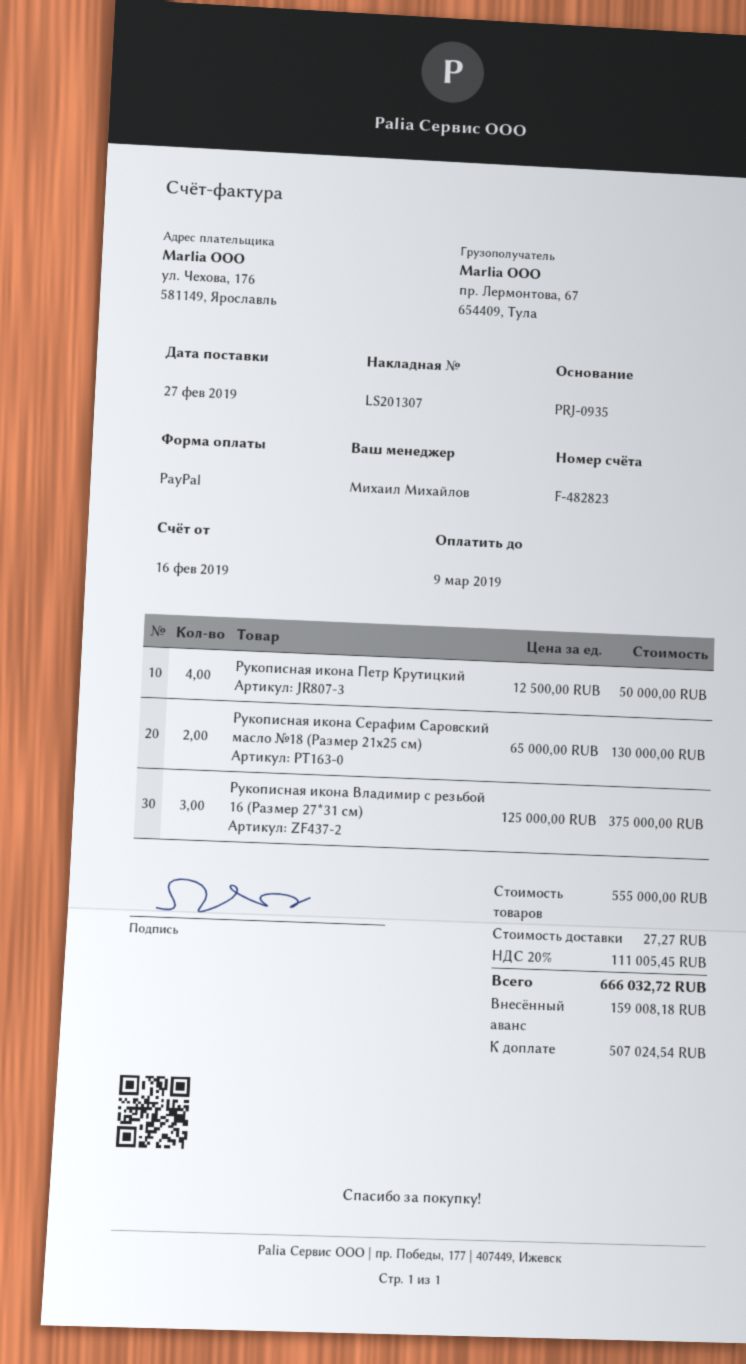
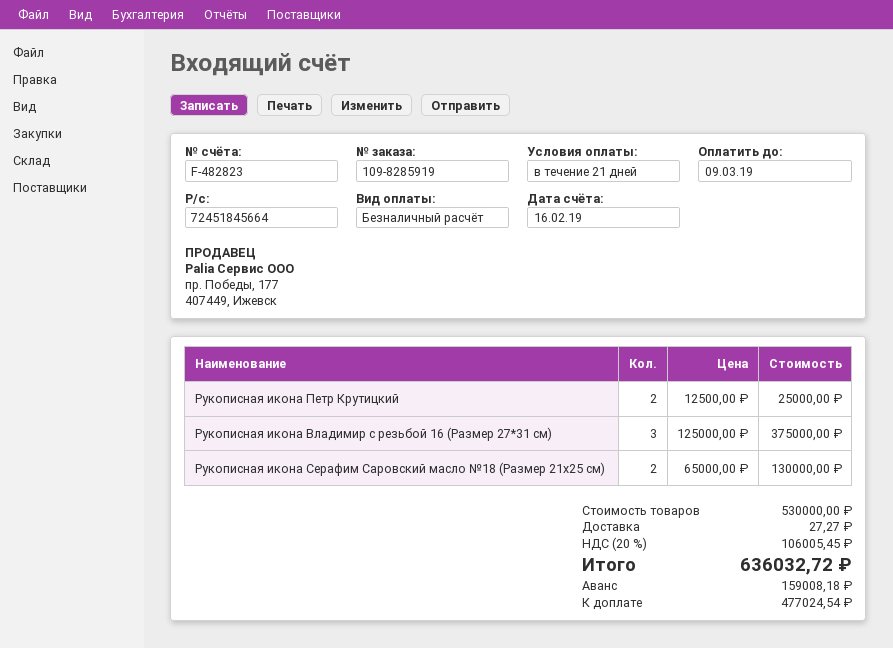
payment method: PayPal -> bank transfer
Рукописная икона Петр Крутицкий: 4 x 12500.00 = 50000.00 -> 2 x 12500.00 = 25000.00
subtotal: 555000.00 -> 530000.00
tax: 20% = 111005.45 -> 20% = 106005.45
total: 666032.72 -> 636032.72
balance: 507024.54 -> 477024.54

